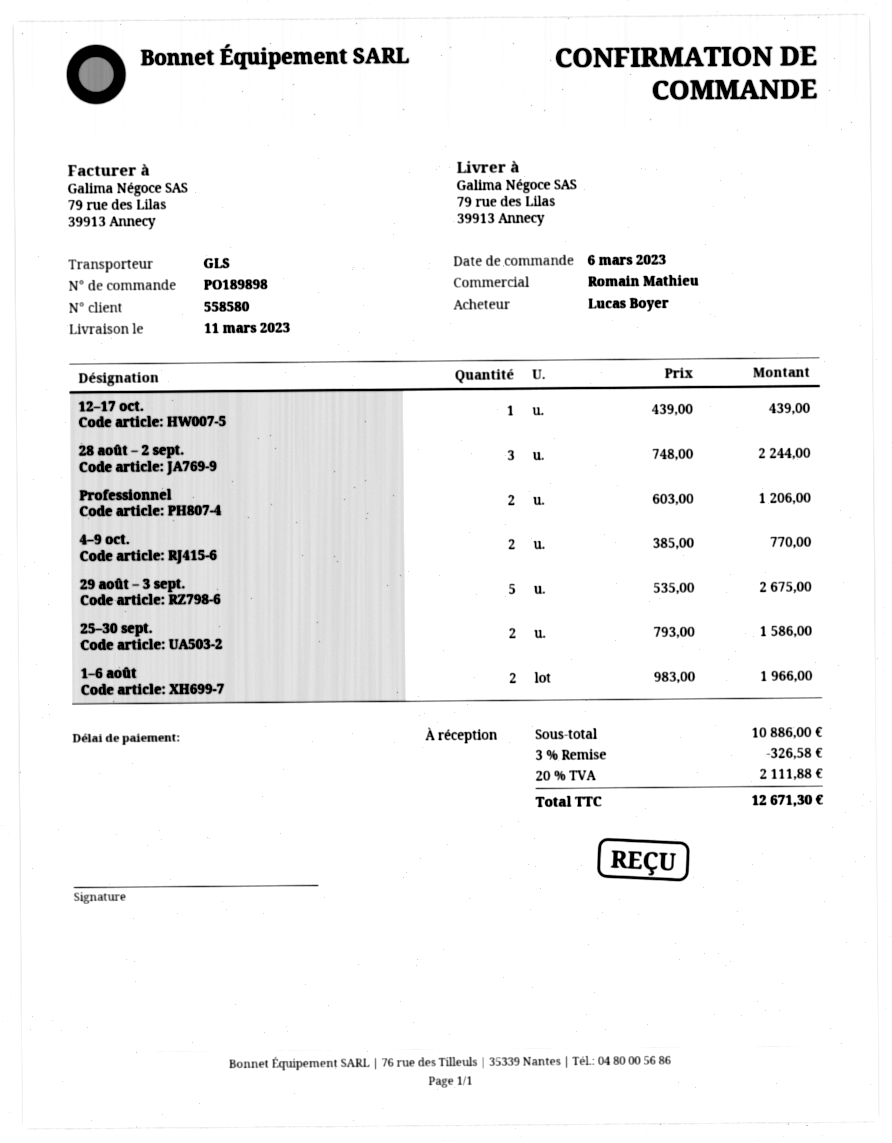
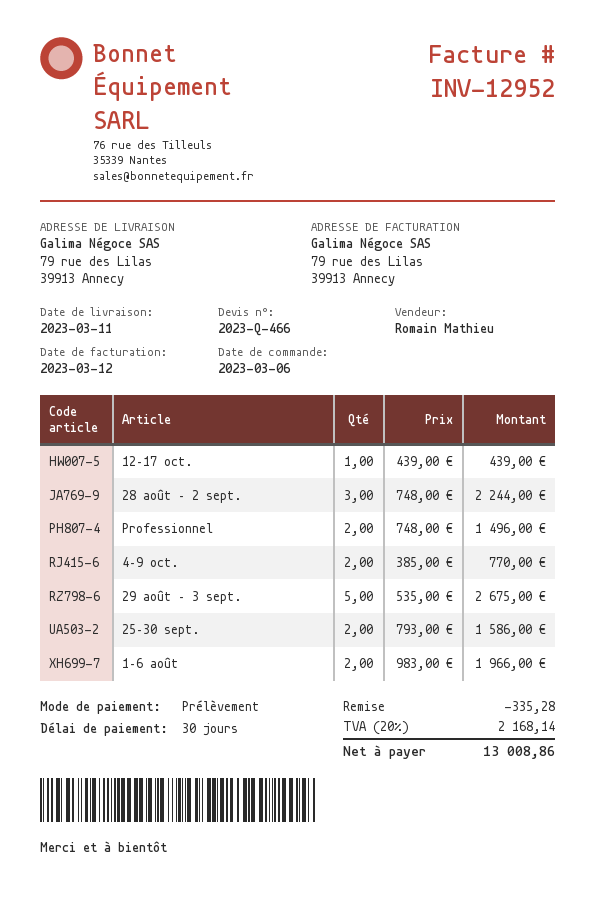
payment terms: on receipt -> 30 days
Professionnel: 2 x 603.00 = 1206.00 -> 2 x 748.00 = 1496.00
discount: 326.58 -> 335.28
tax: 20% = 2111.88 -> 20% = 2168.14
total: 12671.30 -> 13008.86

